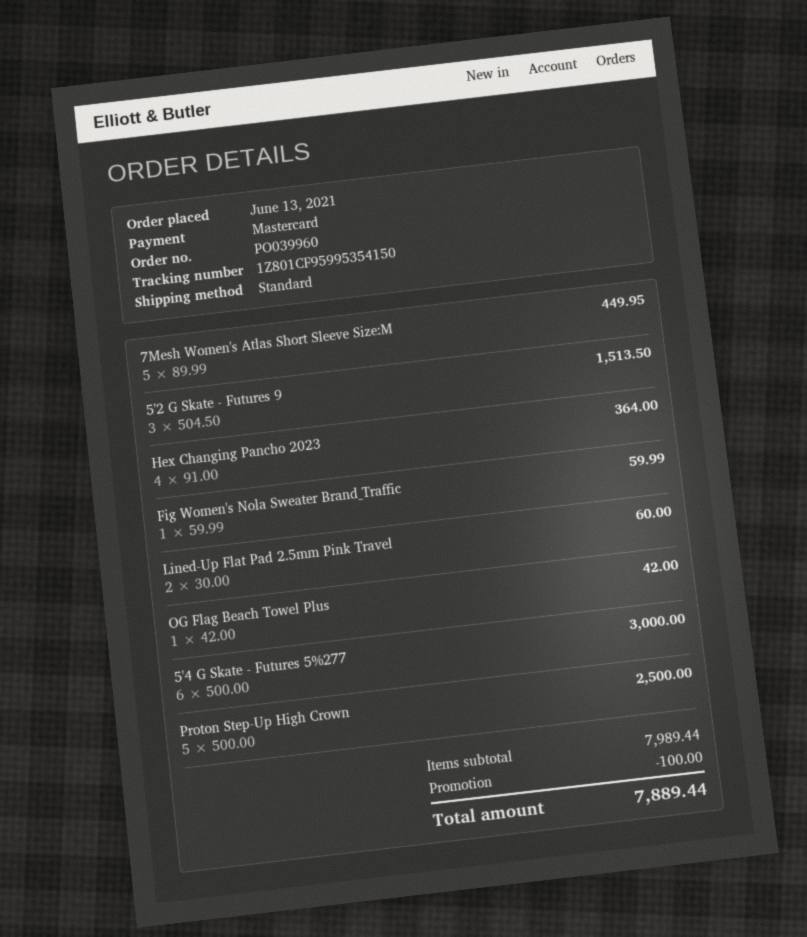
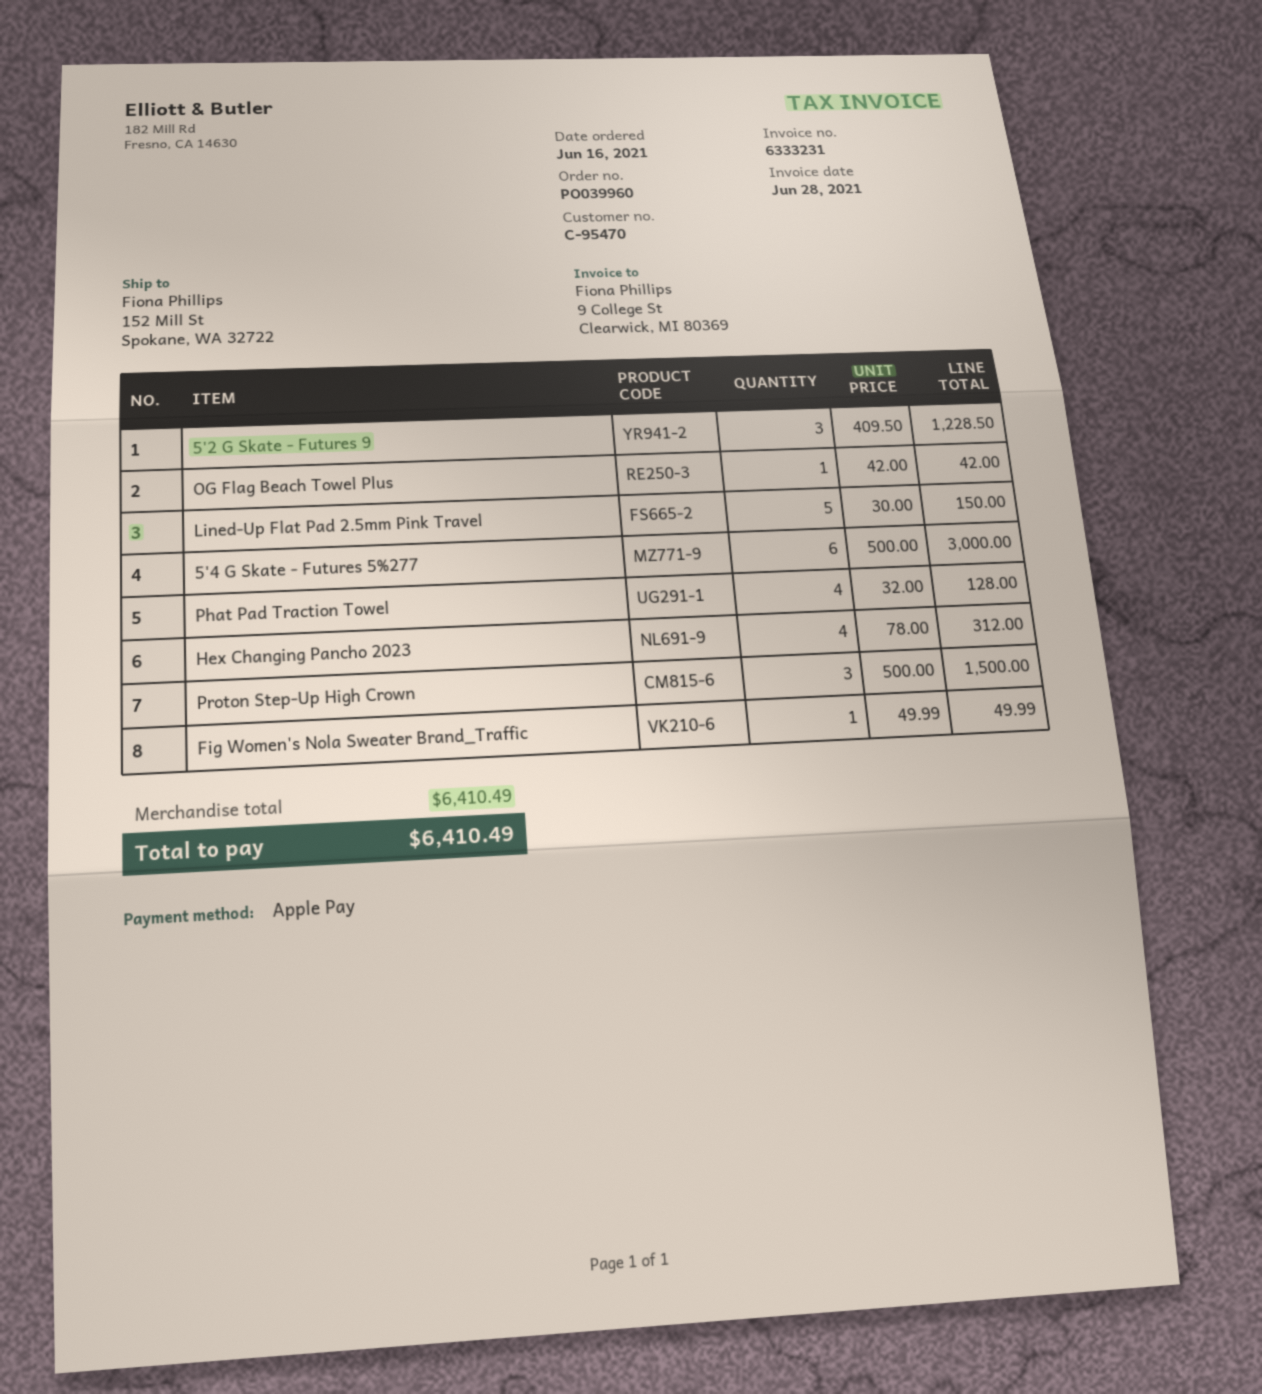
order date: 2021-06-13 -> 2021-06-16
payment method: Mastercard -> Apple Pay
7Mesh Women's Atlas Short Sleeve Size:M: 5 x 89.99 = 449.95 -> none
5'2 G Skate - Futures 9: 3 x 504.50 = 1513.50 -> 3 x 409.50 = 1228.50
Hex Changing Pancho 2023: 4 x 91.00 = 364.00 -> 4 x 78.00 = 312.00
Fig Women's Nola Sweater Brand_Traffic: 1 x 59.99 = 59.99 -> 1 x 49.99 = 49.99
Lined-Up Flat Pad 2.5mm Pink Travel: 2 x 30.00 = 60.00 -> 5 x 30.00 = 150.00
Proton Step-Up High Crown: 5 x 500.00 = 2500.00 -> 3 x 500.00 = 1500.00
Phat Pad Traction Towel: none -> 4 x 32.00 = 128.00
subtotal: 7989.44 -> 6410.49
discount: 100.00 -> none
total: 7889.44 -> 6410.49

